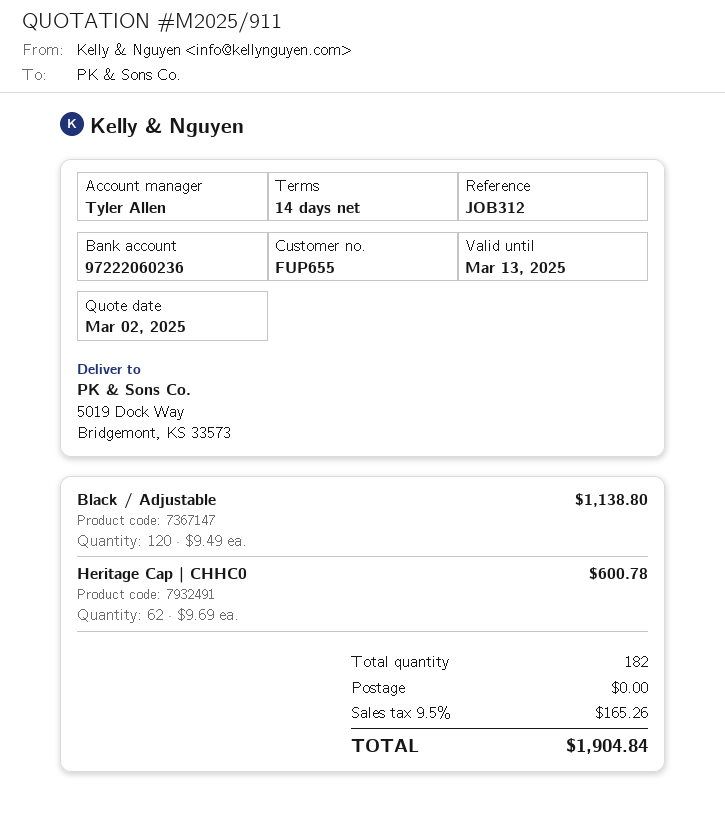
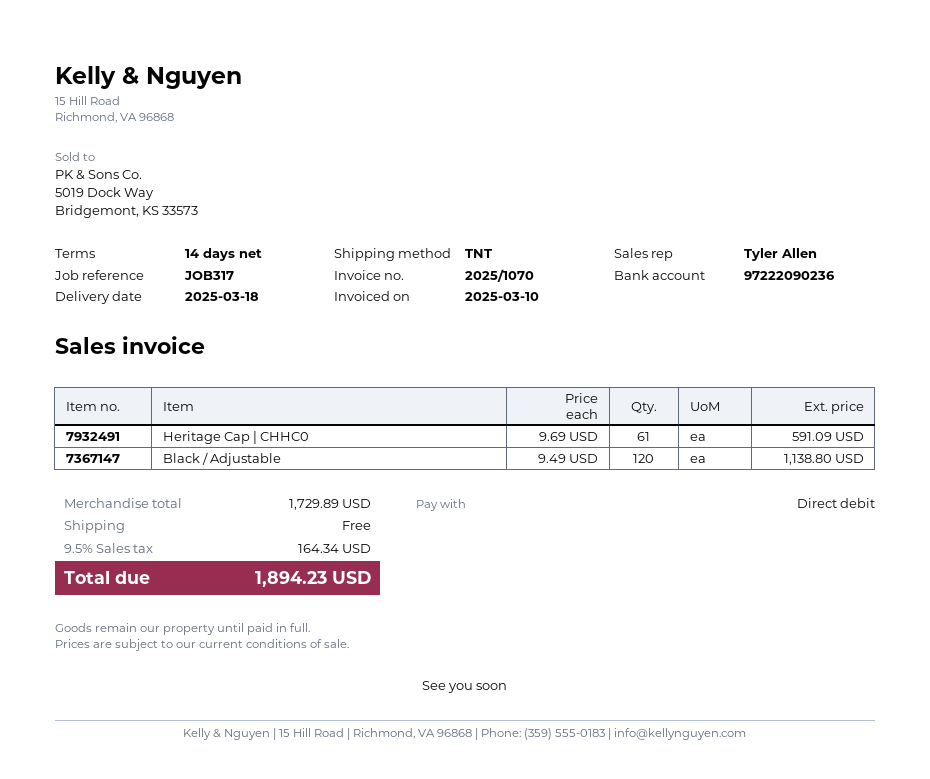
reference: JOB312 -> JOB317
bank account: 97222060236 -> 97222090236
Heritage Cap | CHHC0: 62 x 9.69 = 600.78 -> 61 x 9.69 = 591.09
tax: 9.5% = 165.26 -> 9.5% = 164.34
total: 1904.84 -> 1894.23

